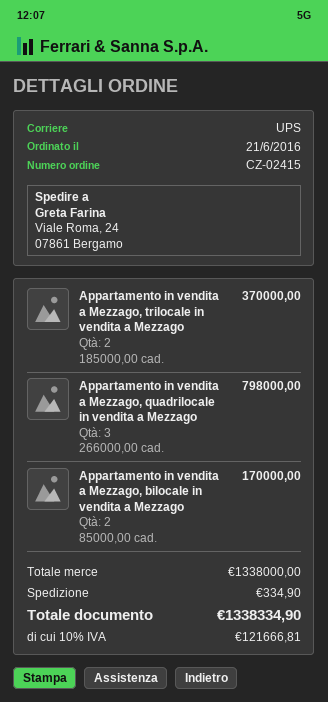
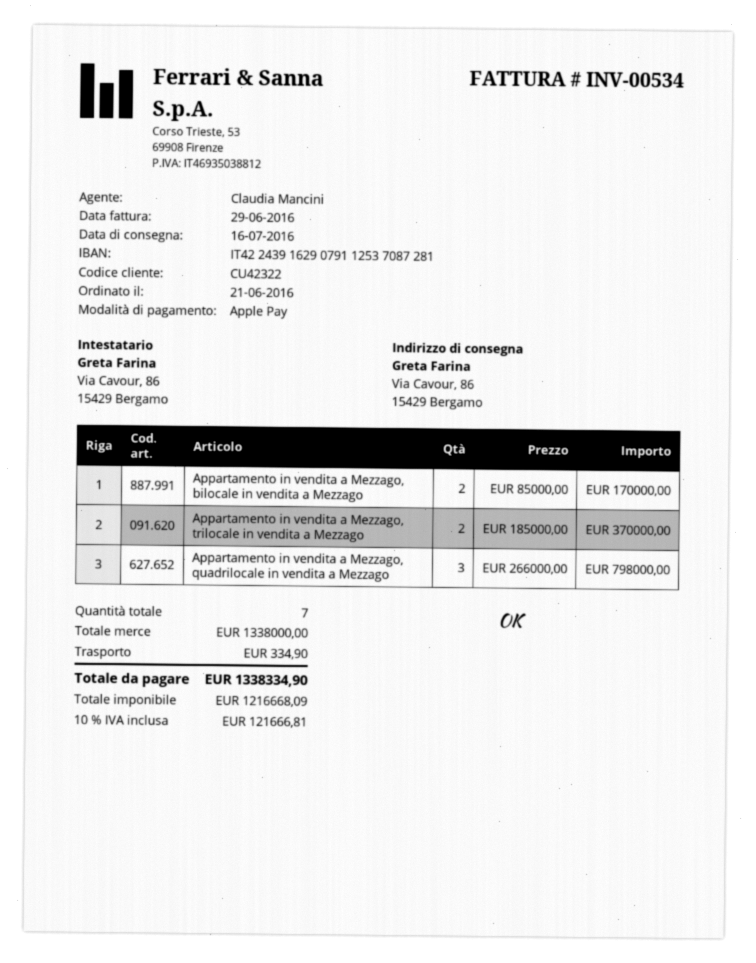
ship to: Viale Roma, 24, 07861 Bergamo -> Via Cavour, 86, 15429 Bergamo

